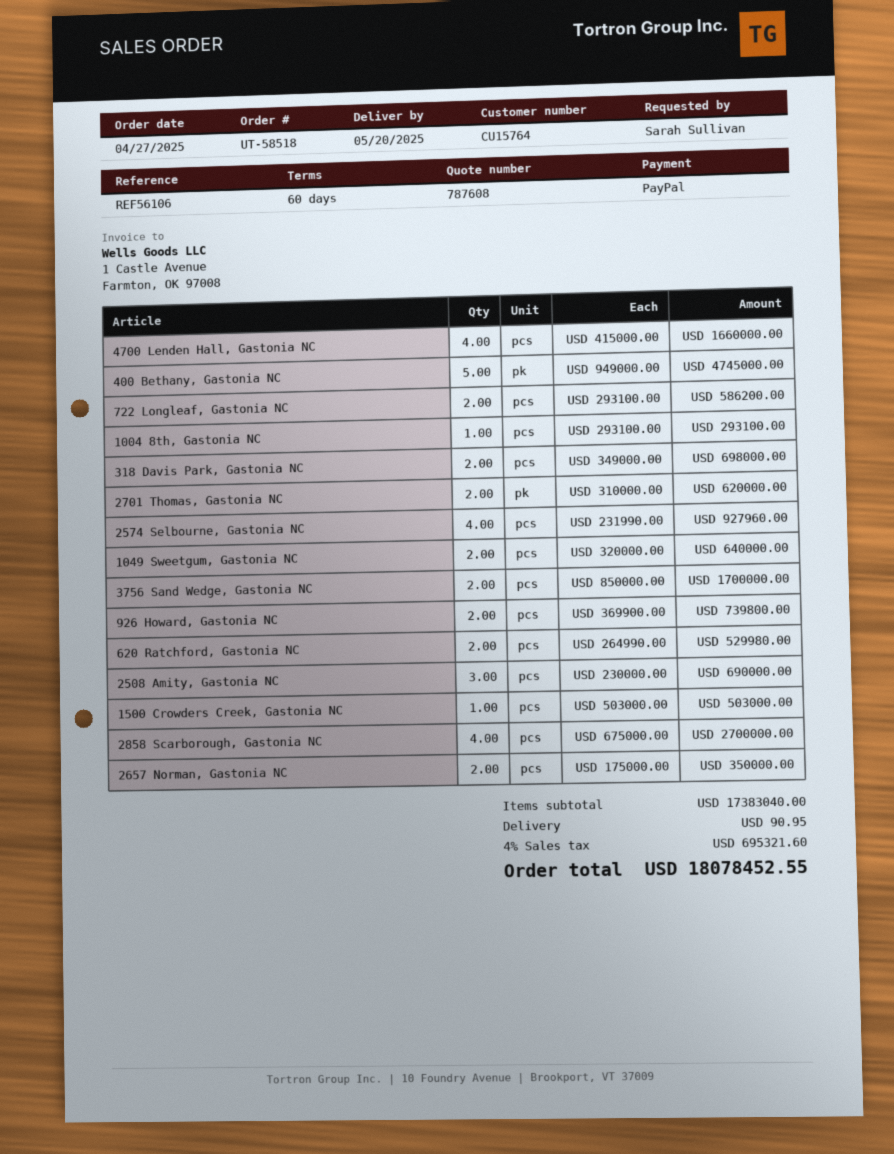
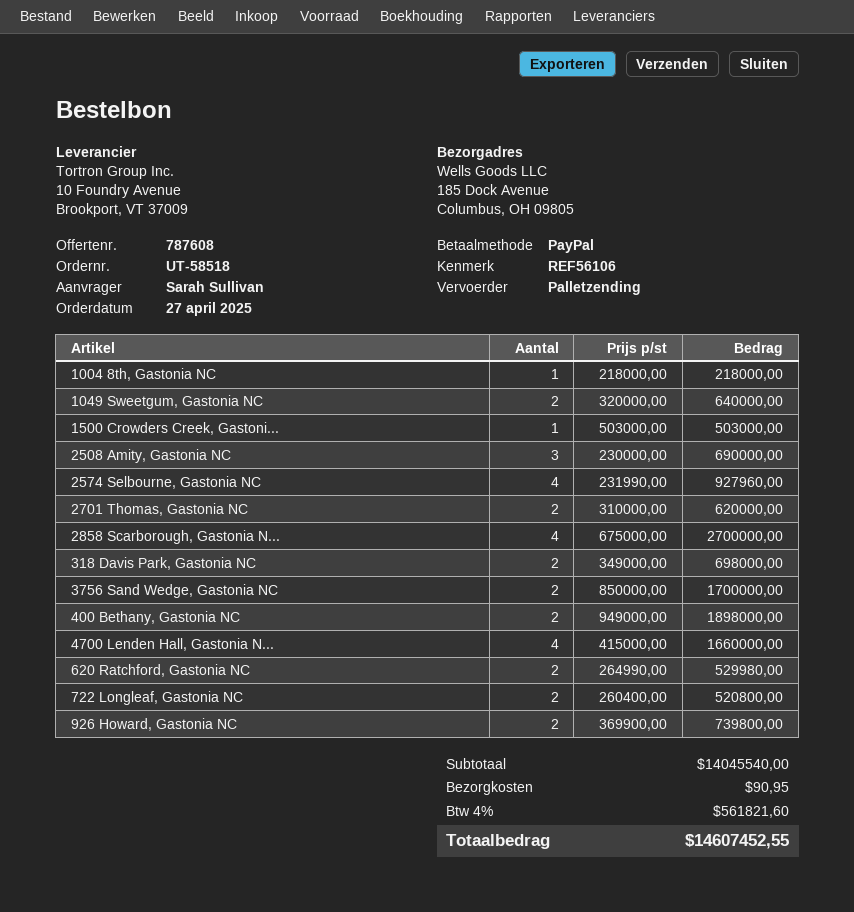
400 Bethany, Gastonia NC: 5 x 949000.00 = 4745000.00 -> 2 x 949000.00 = 1898000.00
722 Longleaf, Gastonia NC: 2 x 293100.00 = 586200.00 -> 2 x 260400.00 = 520800.00
1004 8th, Gastonia NC: 1 x 293100.00 = 293100.00 -> 1 x 218000.00 = 218000.00
2657 Norman, Gastonia NC: 2 x 175000.00 = 350000.00 -> none
subtotal: 17383040.00 -> 14045540.00
tax: 4% = 695321.60 -> 4% = 561821.60
total: 18078452.55 -> 14607452.55

